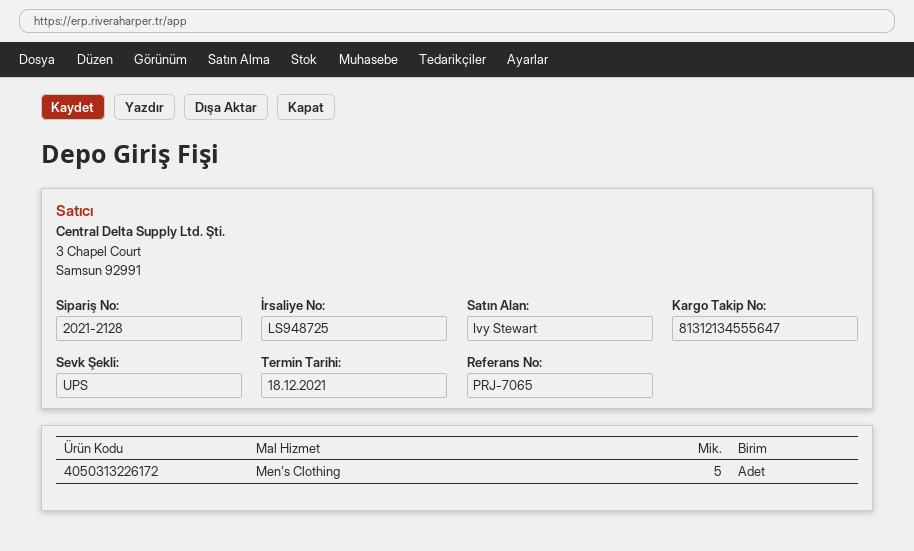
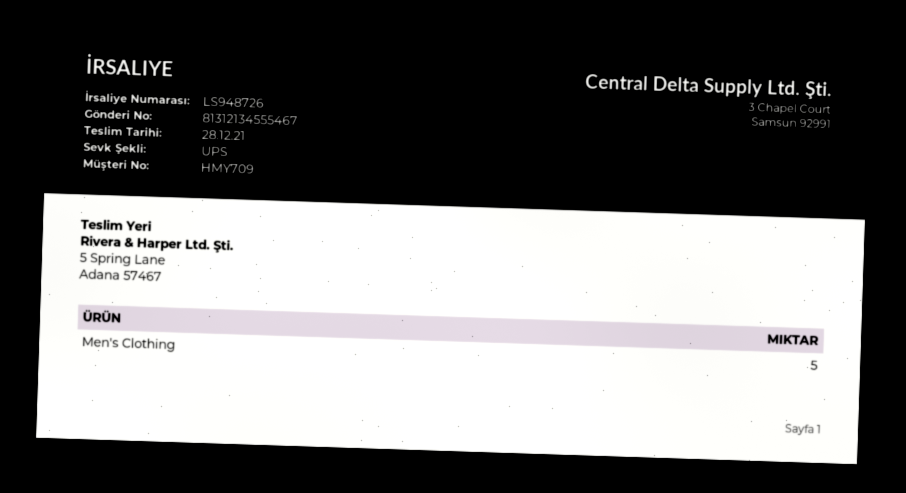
delivery note number: LS948725 -> LS948726
delivery date: 2021-12-18 -> 2021-12-28
tracking number: 81312134555647 -> 81312134555467

